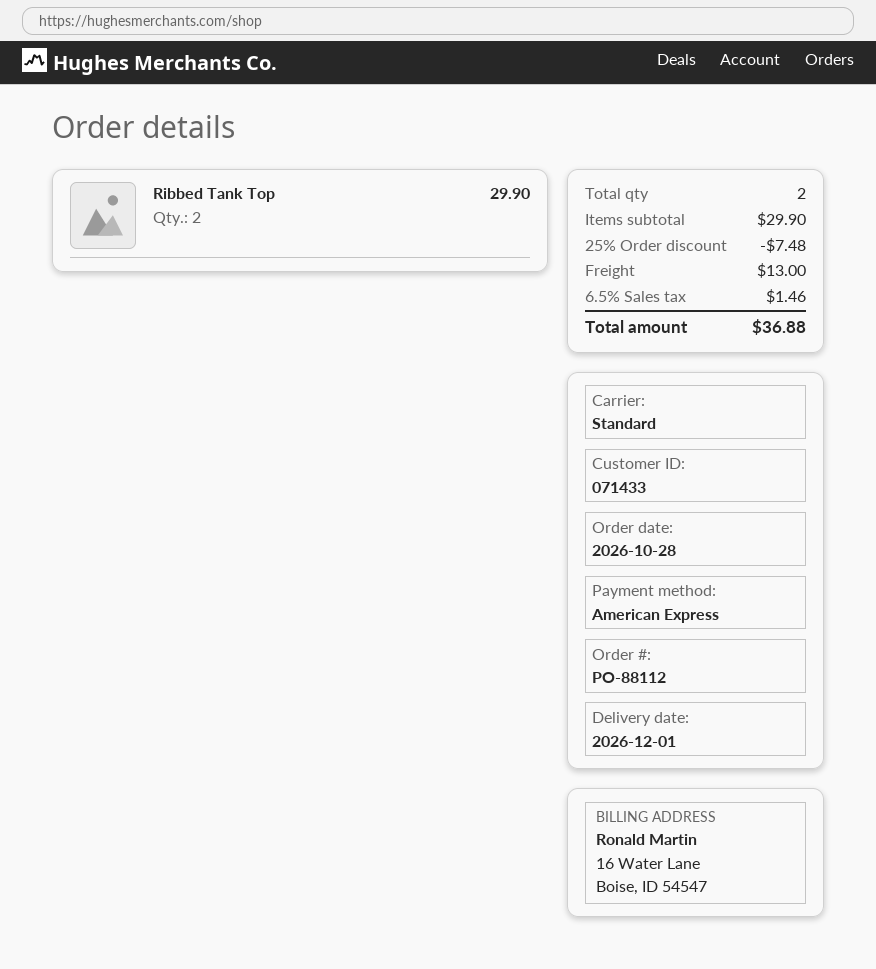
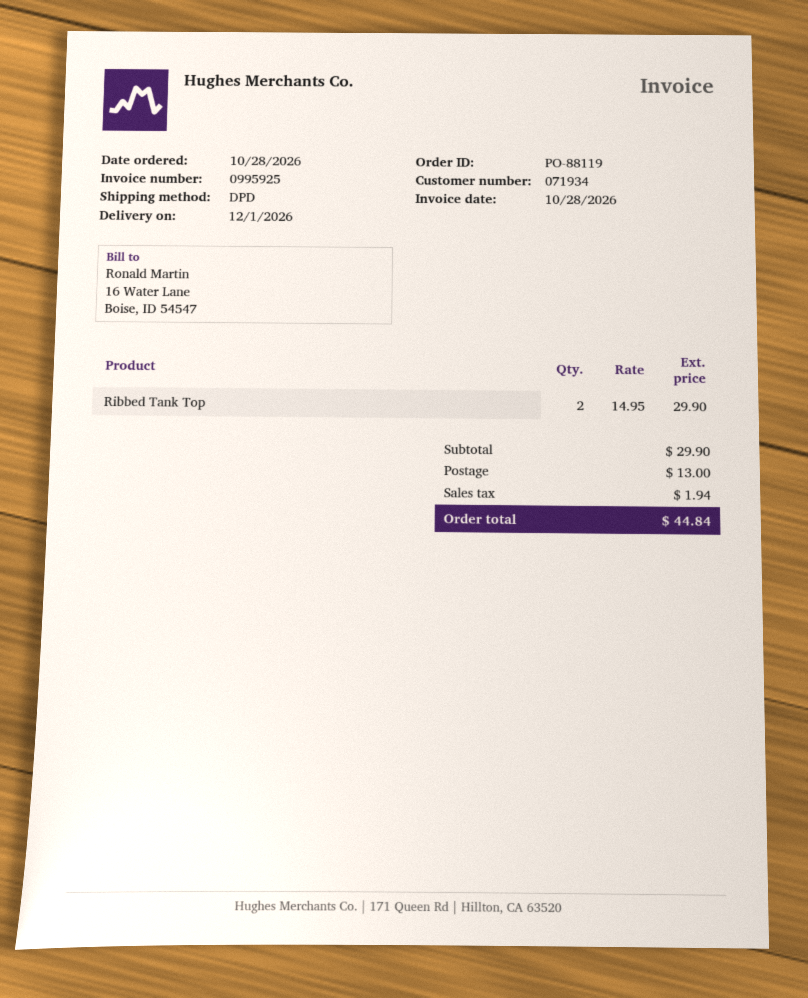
order number: PO-88112 -> PO-88119
customer number: 071433 -> 071934
shipping method: standard -> DPD
discount: 25% = 7.48 -> none
tax: 1.46 -> 1.94
total: 36.88 -> 44.84

